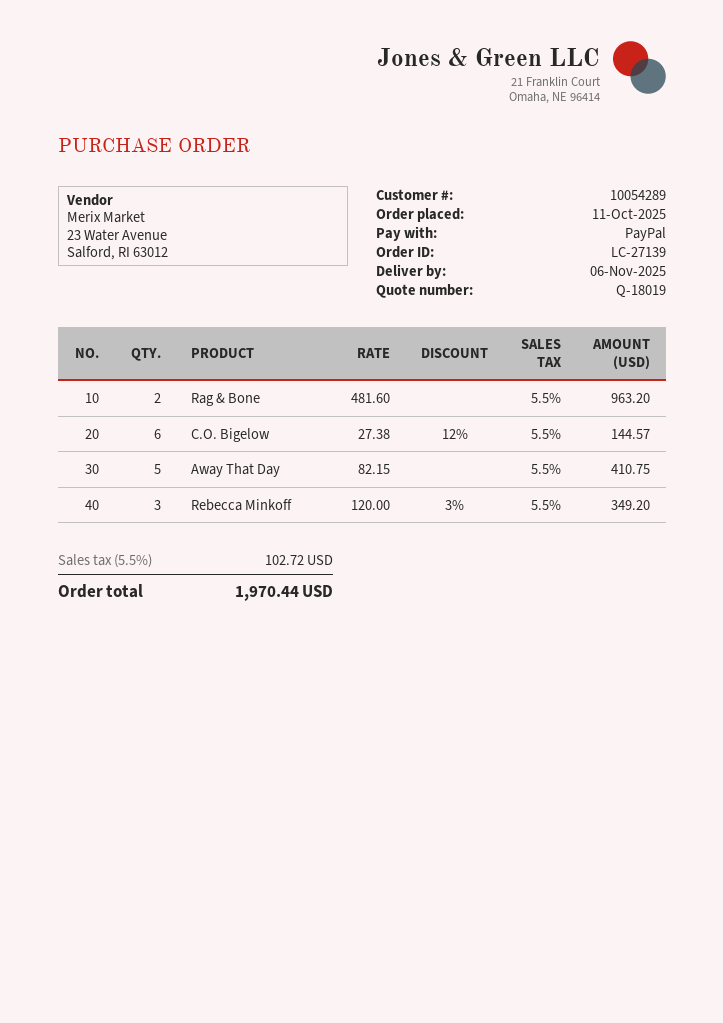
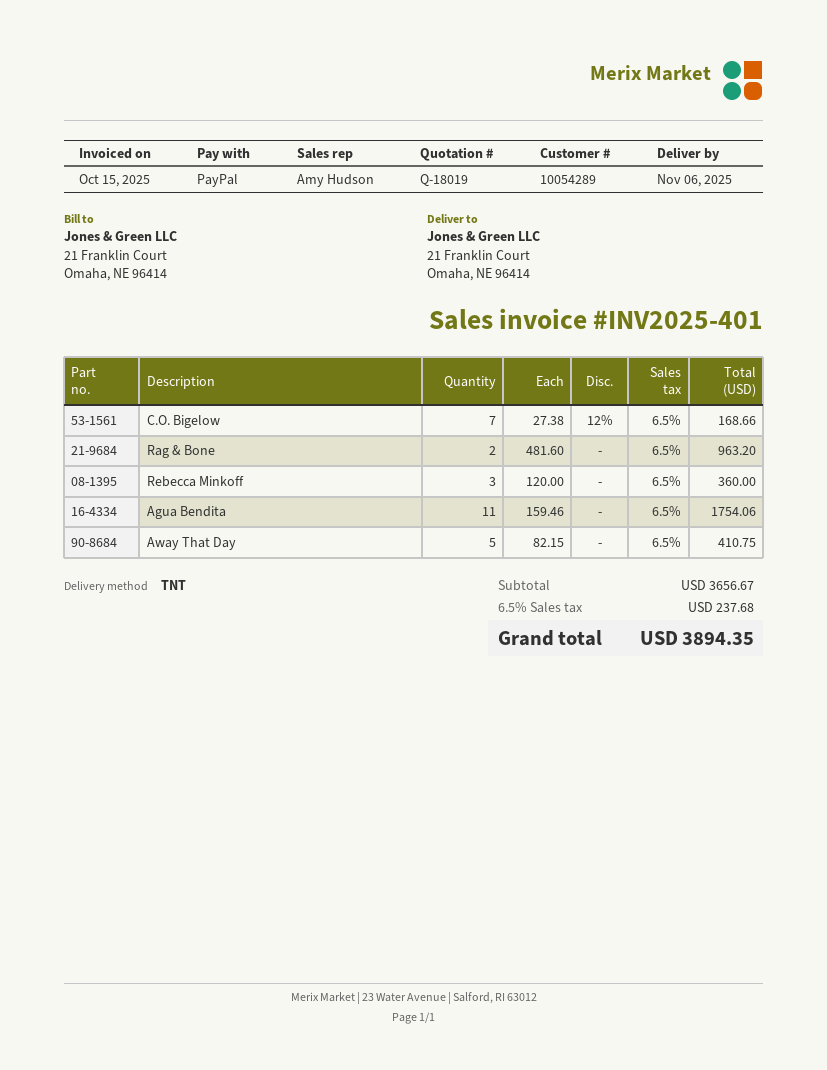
C.O. Bigelow: 6 x 27.38 - 12% = 144.57 -> 7 x 27.38 - 12% = 168.66
Rebecca Minkoff: 3 x 120.00 - 3% = 349.20 -> 3 x 120.00 = 360.00
Agua Bendita: none -> 11 x 159.46 = 1754.06
tax: 5.5% = 102.72 -> 6.5% = 237.68
total: 1970.44 -> 3894.35

